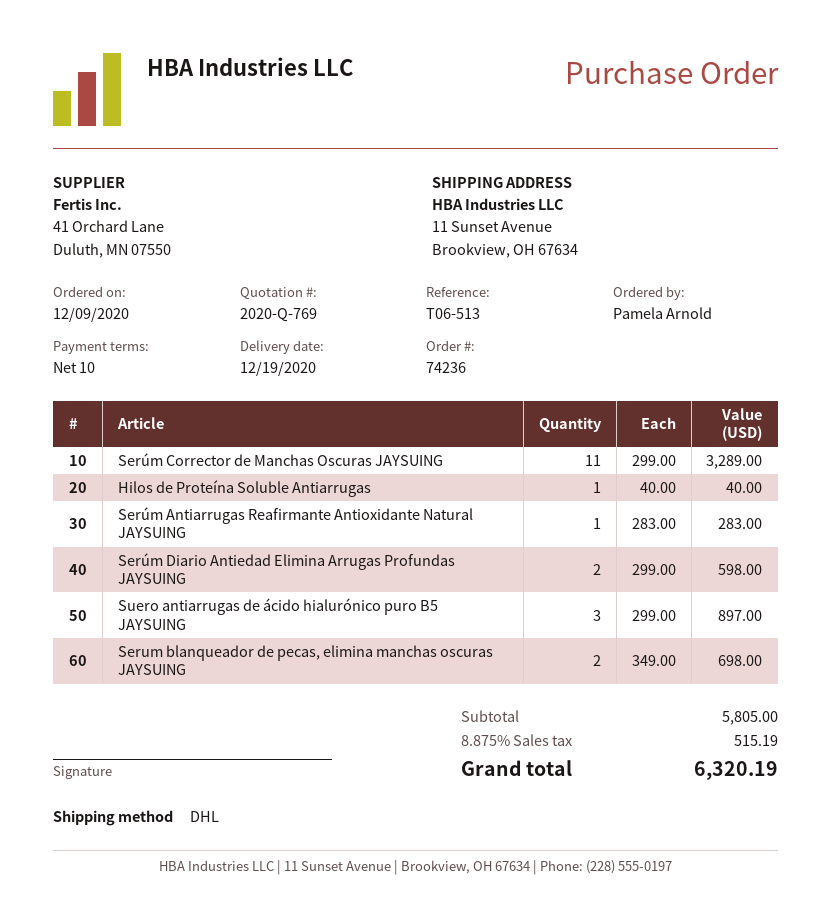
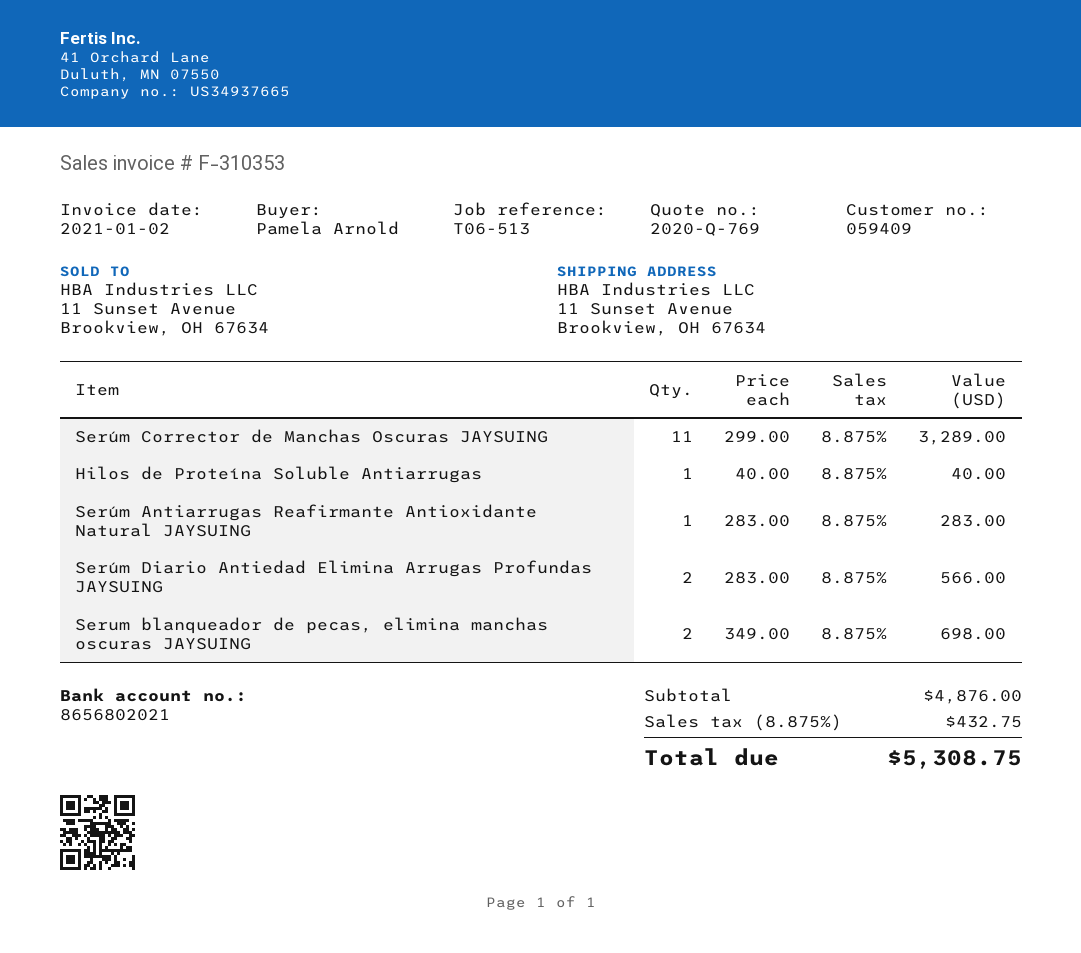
Serúm Diario Antiedad Elimina Arrugas Profundas JAYSUING: 2 x 299.00 = 598.00 -> 2 x 283.00 = 566.00
Suero antiarrugas de ácido hialurónico puro B5 JAYSUING: 3 x 299.00 = 897.00 -> none
subtotal: 5805.00 -> 4876.00
tax: 8.875% = 515.19 -> 8.875% = 432.75
total: 6320.19 -> 5308.75

